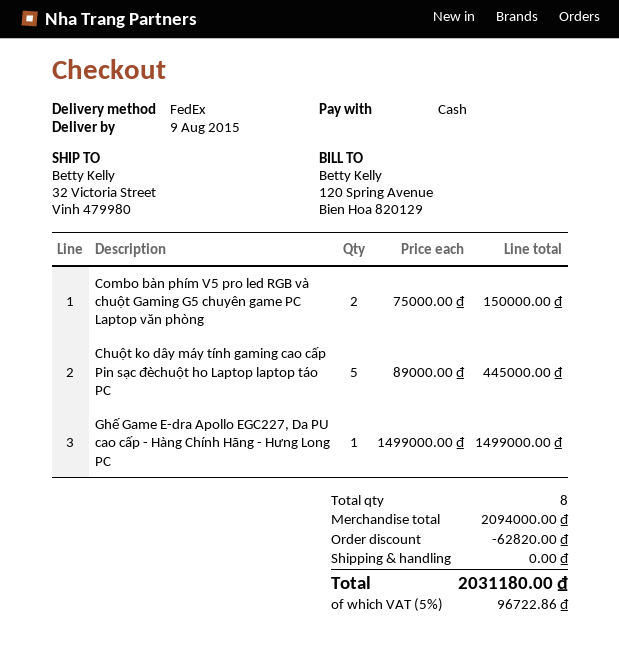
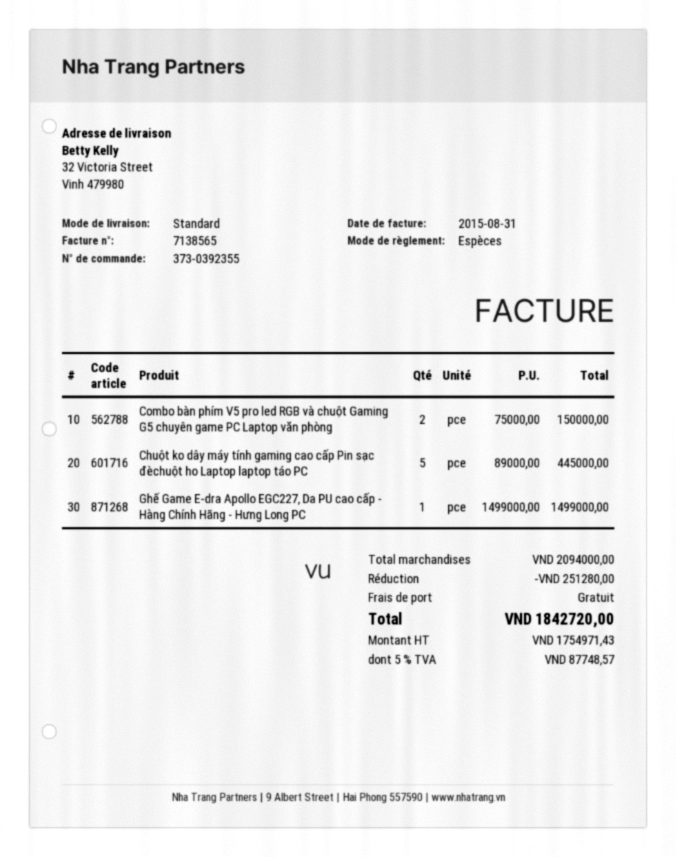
shipping method: FedEx -> standard
discount: 62820.00 -> 251280.00
tax: 5% = 96722.86 -> 5% = 87748.57
total: 2031180.00 -> 1842720.00

